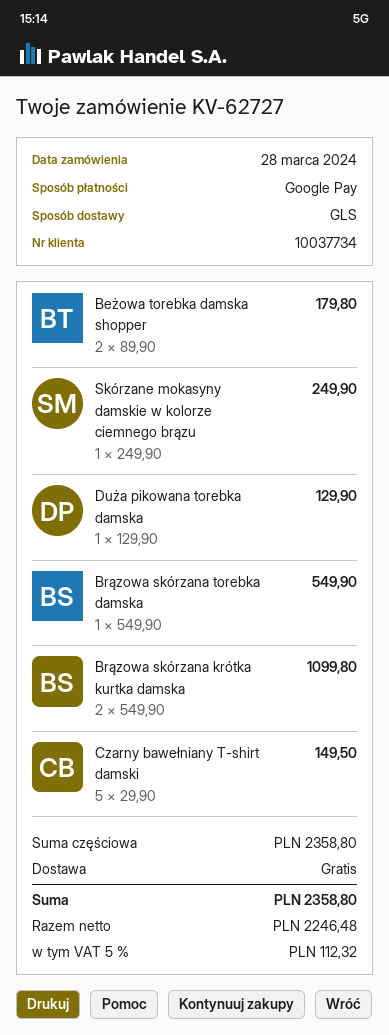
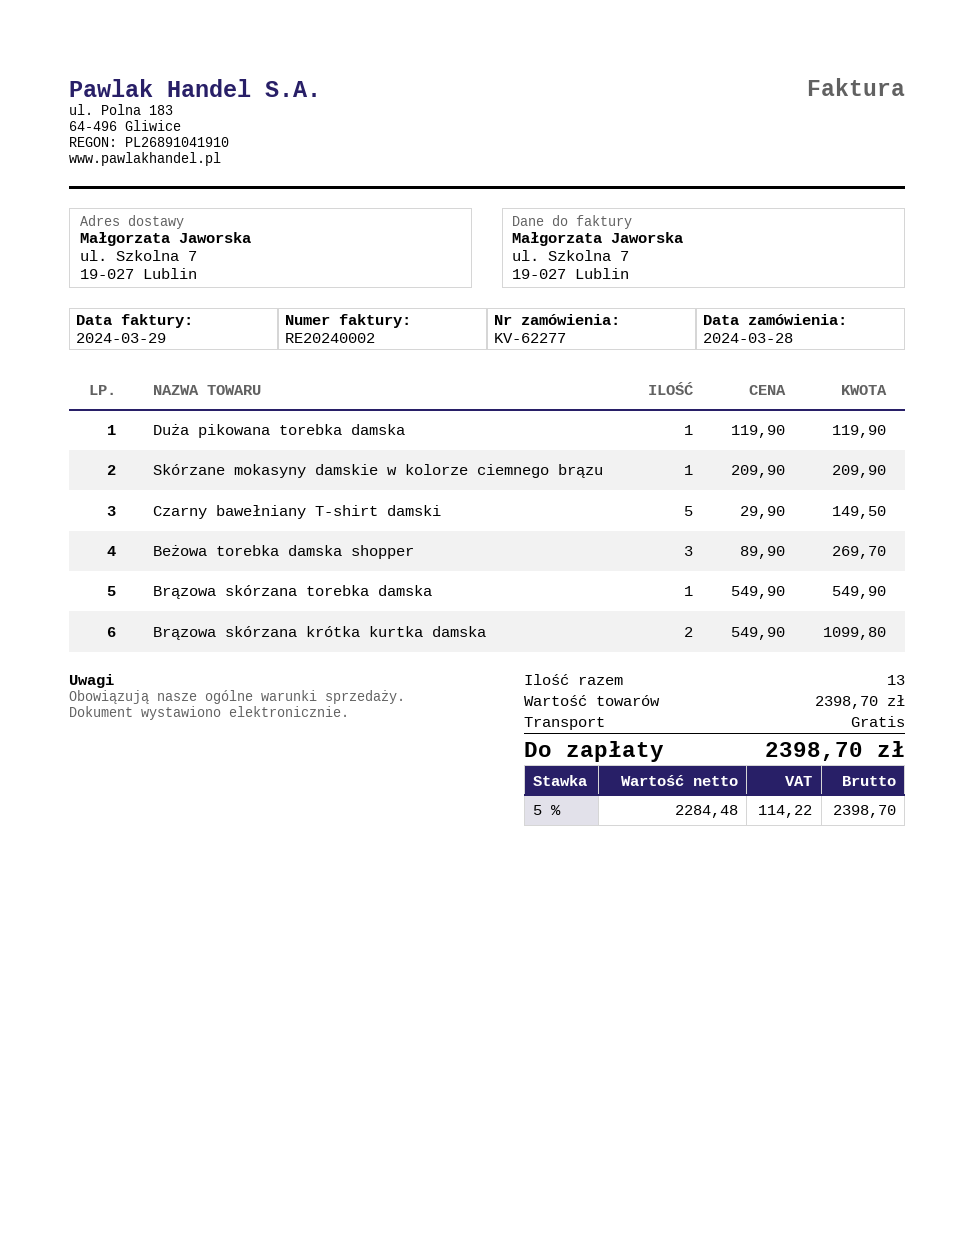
order number: KV-62727 -> KV-62277
Beżowa torebka damska shopper: 2 x 89.90 = 179.80 -> 3 x 89.90 = 269.70
Skórzane mokasyny damskie w kolorze ciemnego brązu: 1 x 249.90 = 249.90 -> 1 x 209.90 = 209.90
Duża pikowana torebka damska: 1 x 129.90 = 129.90 -> 1 x 119.90 = 119.90
subtotal: 2358.80 -> 2398.70
net: 2246.48 -> 2284.48
tax: 5% = 112.32 -> 5% = 114.22
total: 2358.80 -> 2398.70

